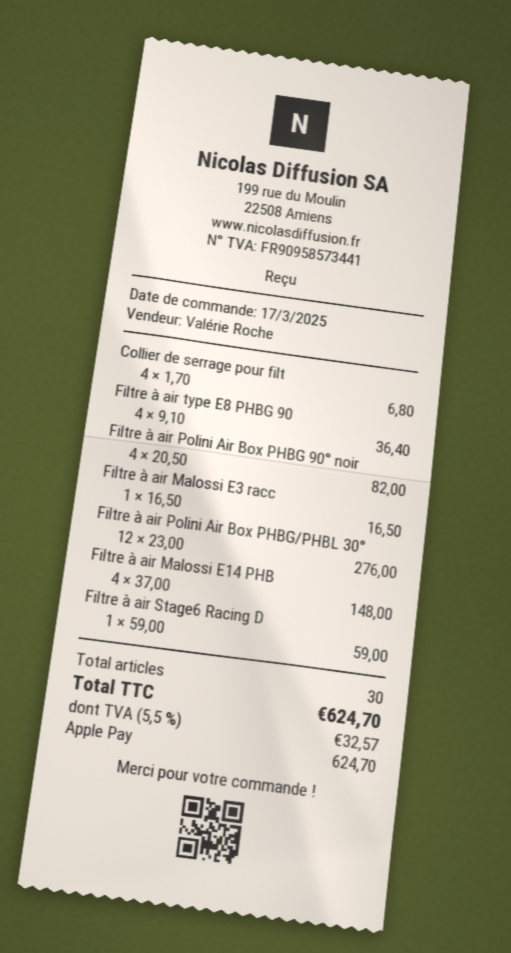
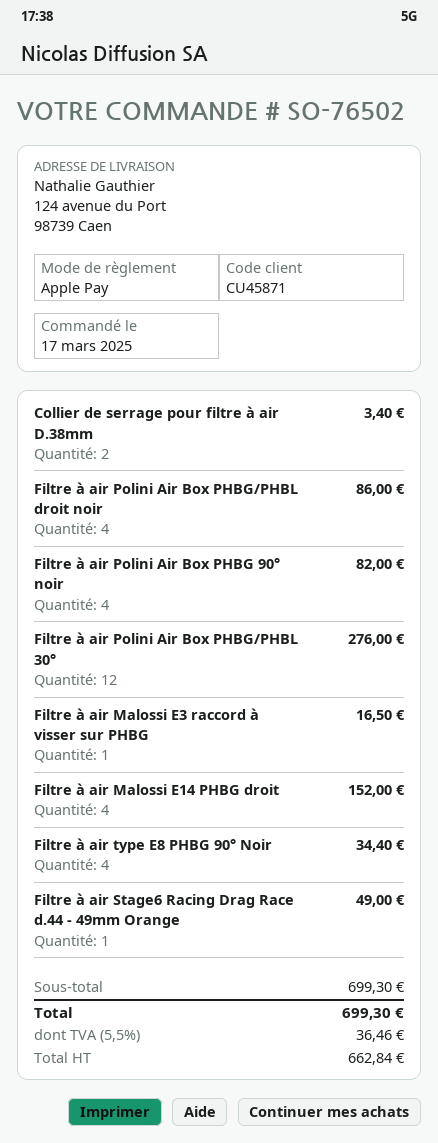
Collier de serrage pour filt: 4 for 6.80 -> 2 for 3.40
Filtre à air type E8 PHBG 90: 4 for 36.40 -> 4 for 34.40
Filtre à air Malossi E14 PHB: 4 for 148.00 -> 4 for 152.00
Filtre à air Stage6 Racing D: 1 for 59.00 -> 1 for 49.00
Filtre à air Polini Air Box PHBG/PHBL droit noir: none -> 4 for 86.00
tax: 5.5% = 32.57 -> 5.5% = 36.46
total: 624.70 -> 699.30

